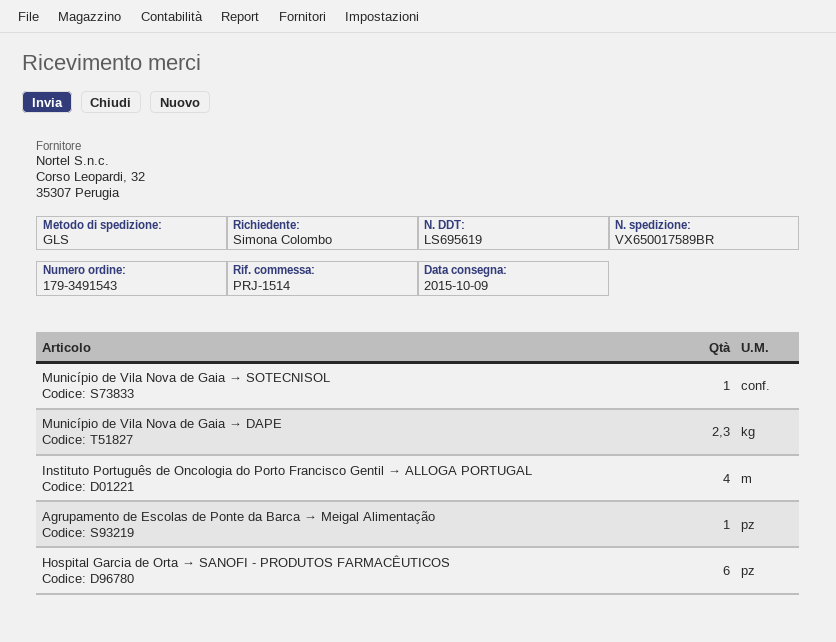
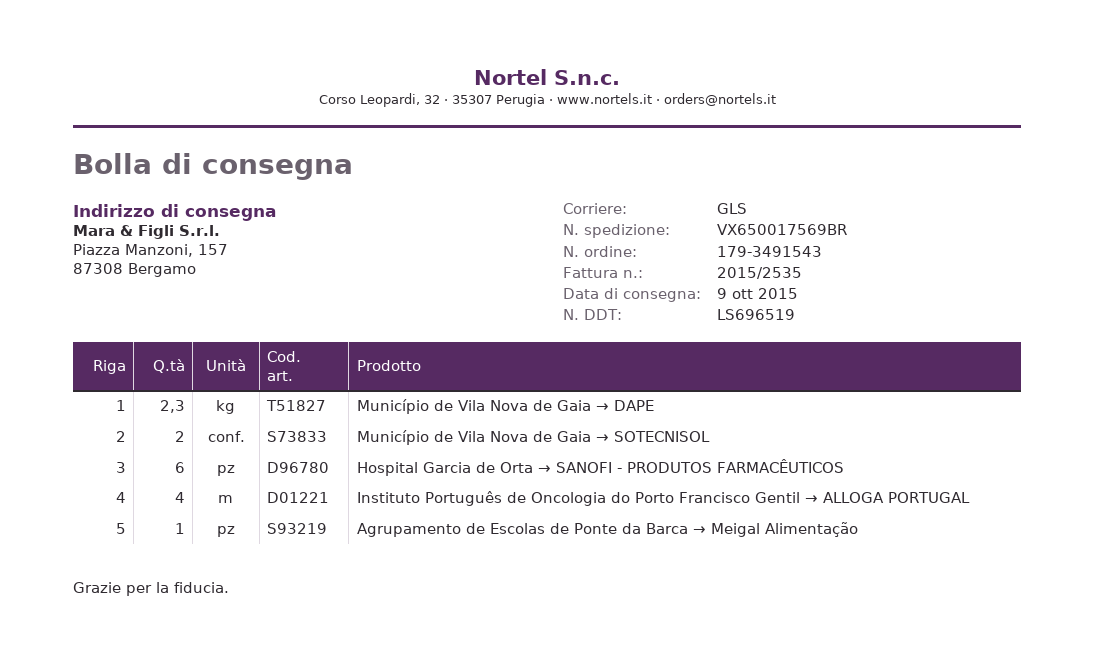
delivery note number: LS695619 -> LS696519
tracking number: VX650017589BR -> VX650017569BR
Município de Vila Nova de Gaia → SOTECNISOL: 1 -> 2

